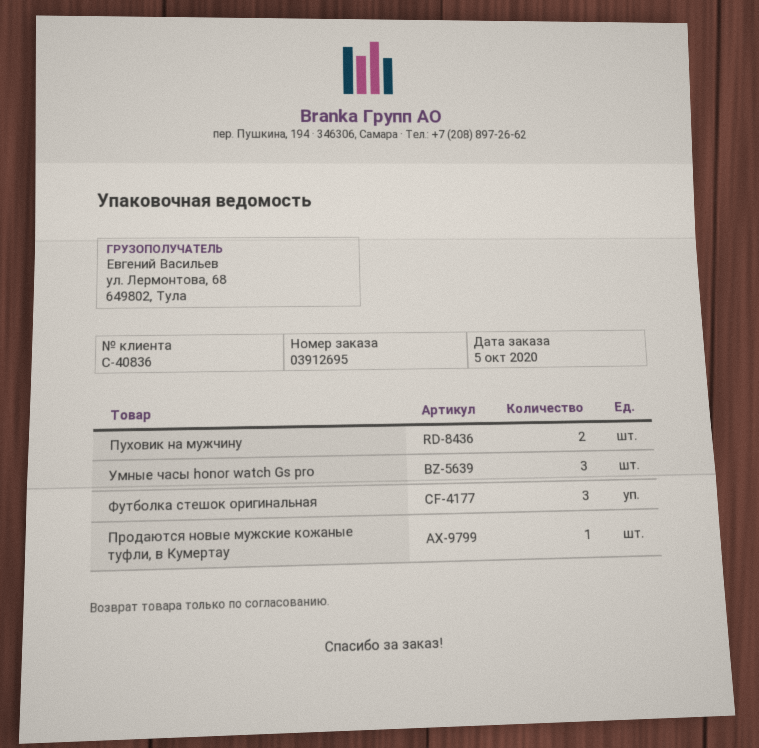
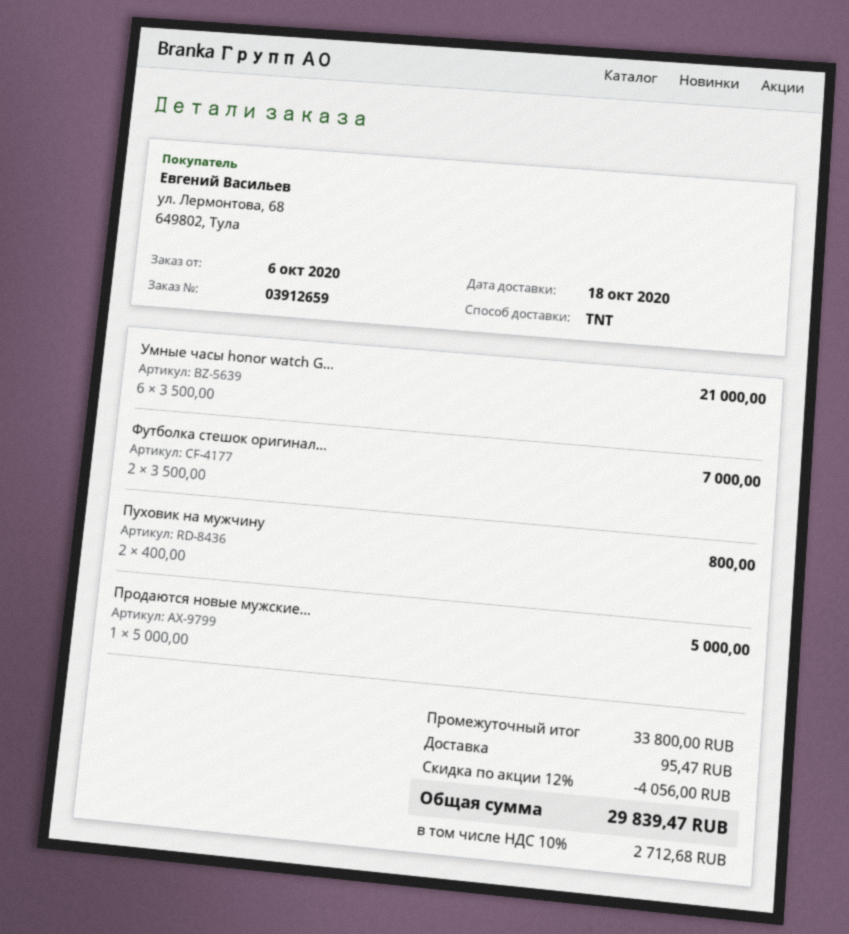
order number: 03912695 -> 03912659
order date: 2020-10-05 -> 2020-10-06
Умные часы honor watch Gs pro: 3 -> 6
Футболка стешок оригинальная: 3 -> 2

